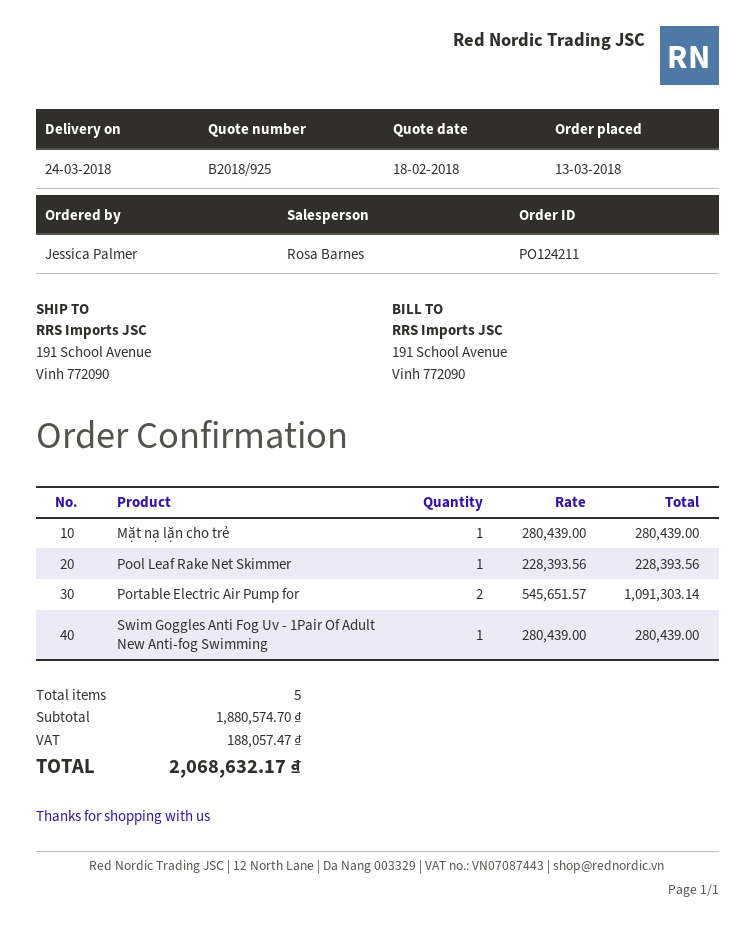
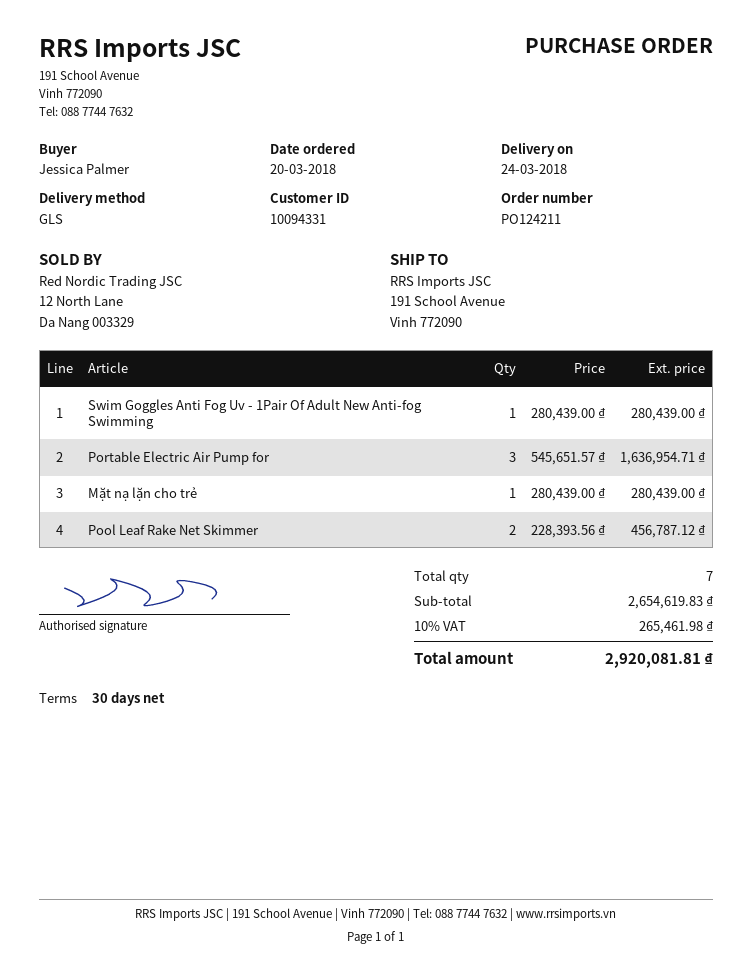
order date: 2018-03-13 -> 2018-03-20
Pool Leaf Rake Net Skimmer: 1 x 228393.56 = 228393.56 -> 2 x 228393.56 = 456787.12
Portable Electric Air Pump for: 2 x 545651.57 = 1091303.14 -> 3 x 545651.57 = 1636954.71
total quantity: 5 -> 7
subtotal: 1880574.70 -> 2654619.83
tax: 188057.47 -> 265461.98
total: 2068632.17 -> 2920081.81

